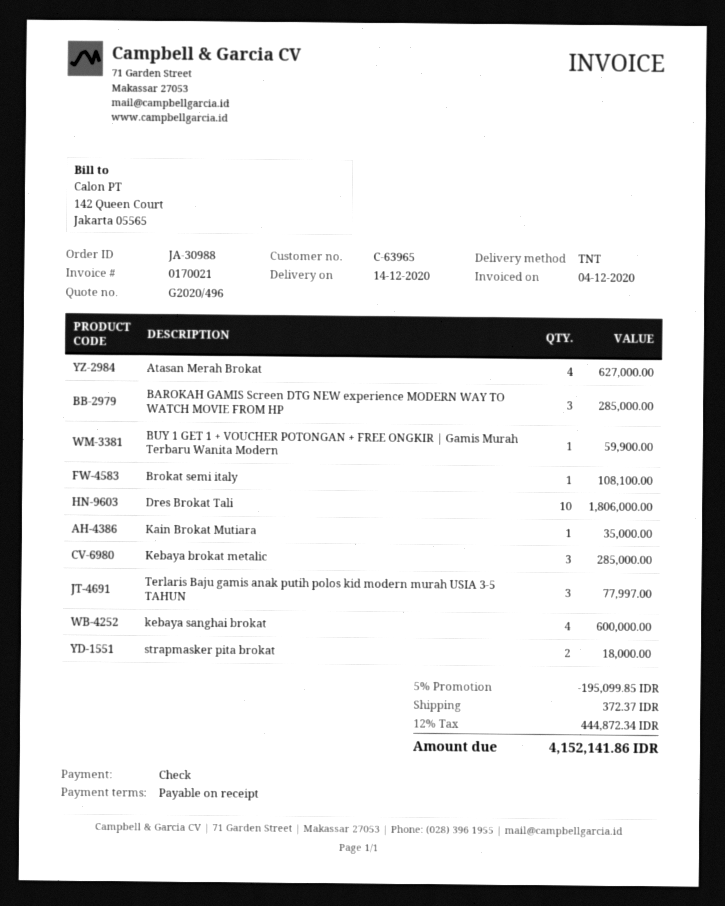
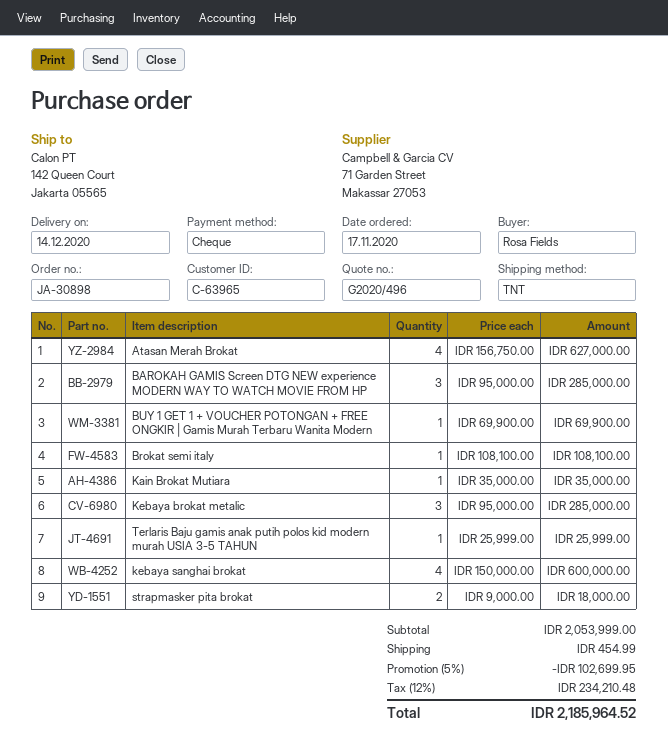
order number: JA-30988 -> JA-30898
BUY 1 GET 1 + VOUCHER POTONGAN + FREE ONGKIR | Gamis Murah Terbaru Wanita Modern: 1 for 59900.00 -> 1 for 69900.00
Dres Brokat Tali: 10 for 1806000.00 -> none
Terlaris Baju gamis anak putih polos kid modern murah USIA 3-5 TAHUN: 3 for 77997.00 -> 1 for 25999.00
discount: 5% = 195099.85 -> 5% = 102699.95
shipping: 372.37 -> 454.99
tax: 12% = 444872.34 -> 12% = 234210.48
total: 4152141.86 -> 2185964.52

